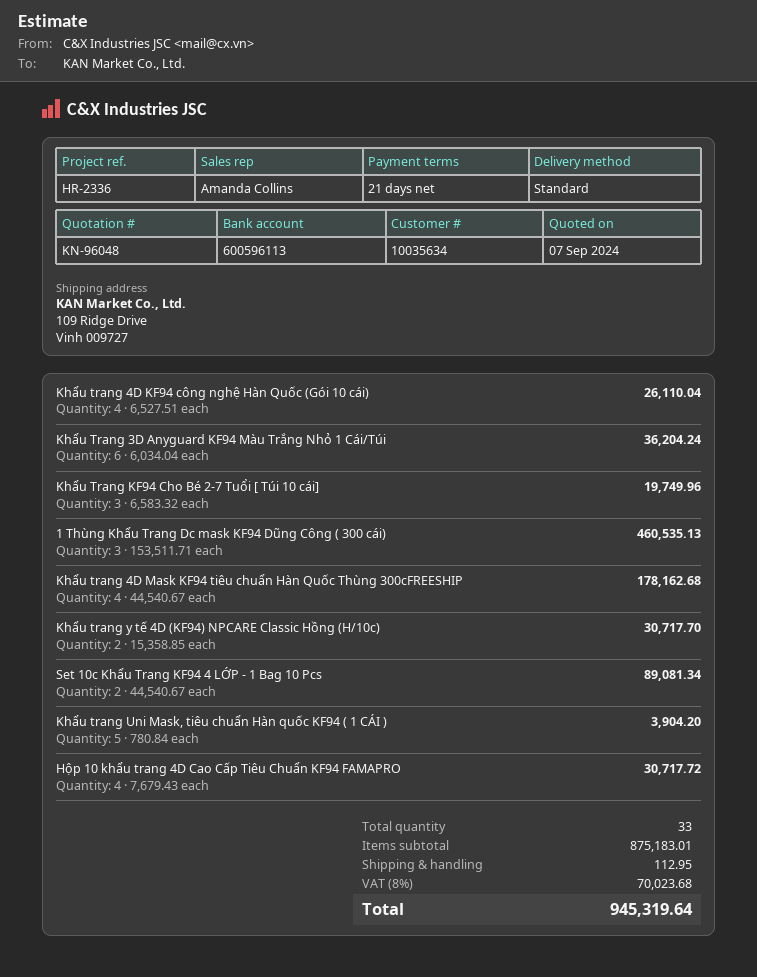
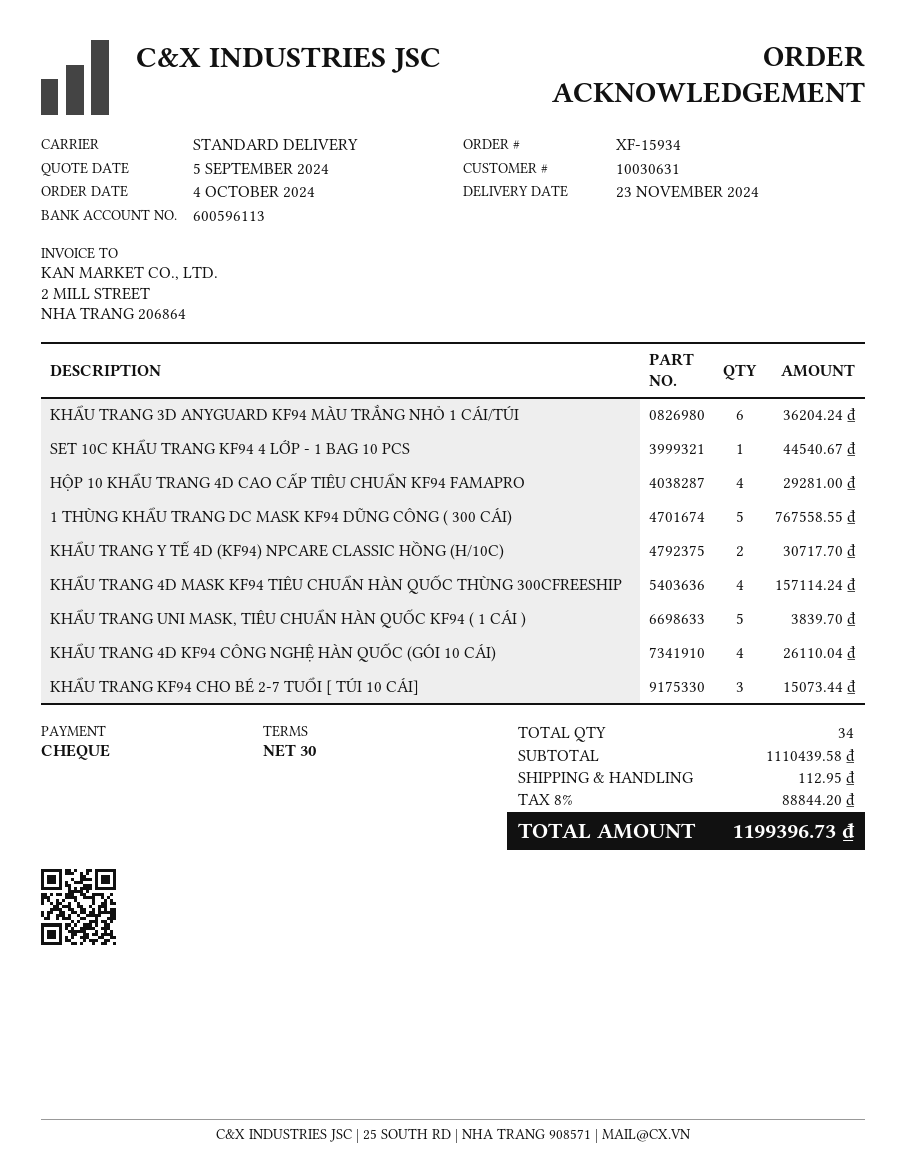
quote date: 2024-09-07 -> 2024-09-05
payment terms: 21 days -> 30 days
customer number: 10035634 -> 10030631
Khẩu Trang KF94 Cho Bé 2-7 Tuổi [ Túi 10 cái]: 3 for 19749.96 -> 3 for 15073.44
1 Thùng Khẩu Trang Dc mask KF94 Dũng Công ( 300 cái): 3 for 460535.13 -> 5 for 767558.55
Khẩu trang 4D Mask KF94 tiêu chuẩn Hàn Quốc Thùng 300cFREESHIP: 4 for 178162.68 -> 4 for 157114.24
Set 10c Khẩu Trang KF94 4 LỚP - 1 Bag 10 Pcs: 2 for 89081.34 -> 1 for 44540.67
Khẩu trang Uni Mask, tiêu chuẩn Hàn quốc KF94 ( 1 CÁI ): 5 for 3904.20 -> 5 for 3839.70
Hộp 10 khẩu trang 4D Cao Cấp Tiêu Chuẩn KF94 FAMAPRO: 4 for 30717.72 -> 4 for 29281.00
total quantity: 33 -> 34
subtotal: 875183.01 -> 1110439.58
tax: 8% = 70023.68 -> 8% = 88844.20
total: 945319.64 -> 1199396.73

